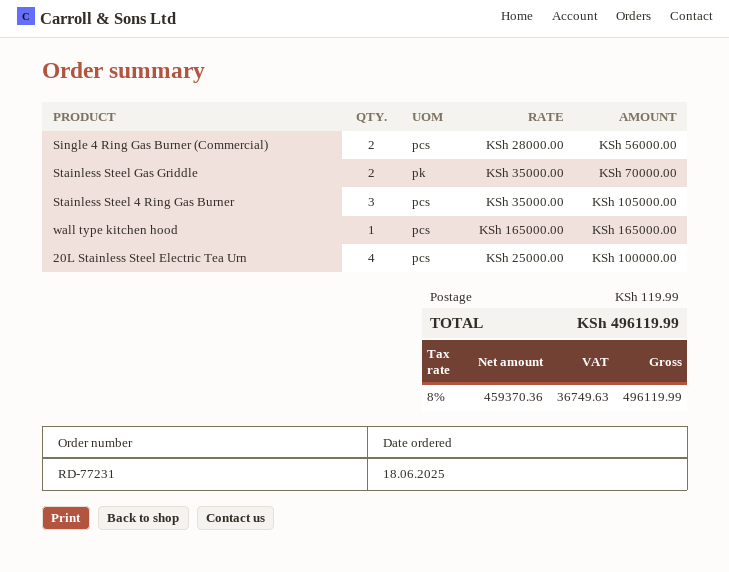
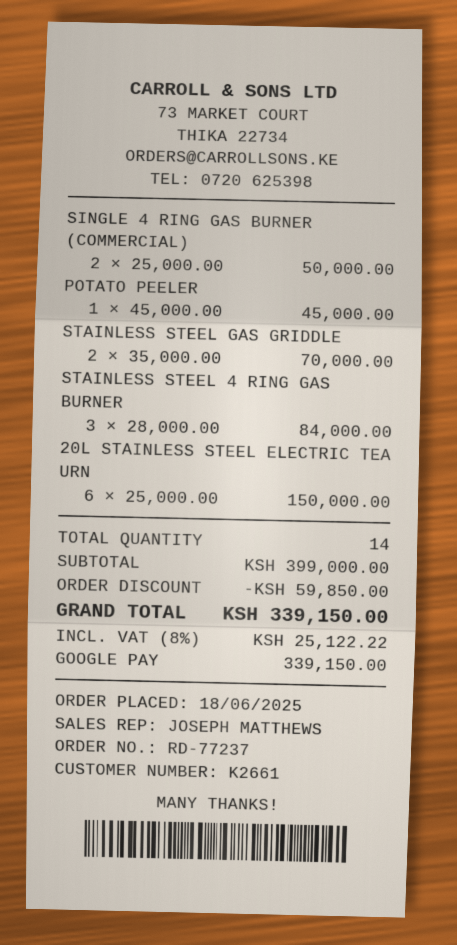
order number: RD-77231 -> RD-77237
Single 4 Ring Gas Burner (Commercial): 2 x 28000.00 = 56000.00 -> 2 x 25000.00 = 50000.00
Stainless Steel 4 Ring Gas Burner: 3 x 35000.00 = 105000.00 -> 3 x 28000.00 = 84000.00
wall type kitchen hood: 1 x 165000.00 = 165000.00 -> none
20L Stainless Steel Electric Tea Urn: 4 x 25000.00 = 100000.00 -> 6 x 25000.00 = 150000.00
POTATO PEELER: none -> 1 x 45000.00 = 45000.00
discount: none -> 59850.00
shipping: 119.99 -> none
tax: 8% = 36749.63 -> 8% = 25122.22
total: 496119.99 -> 339150.00

